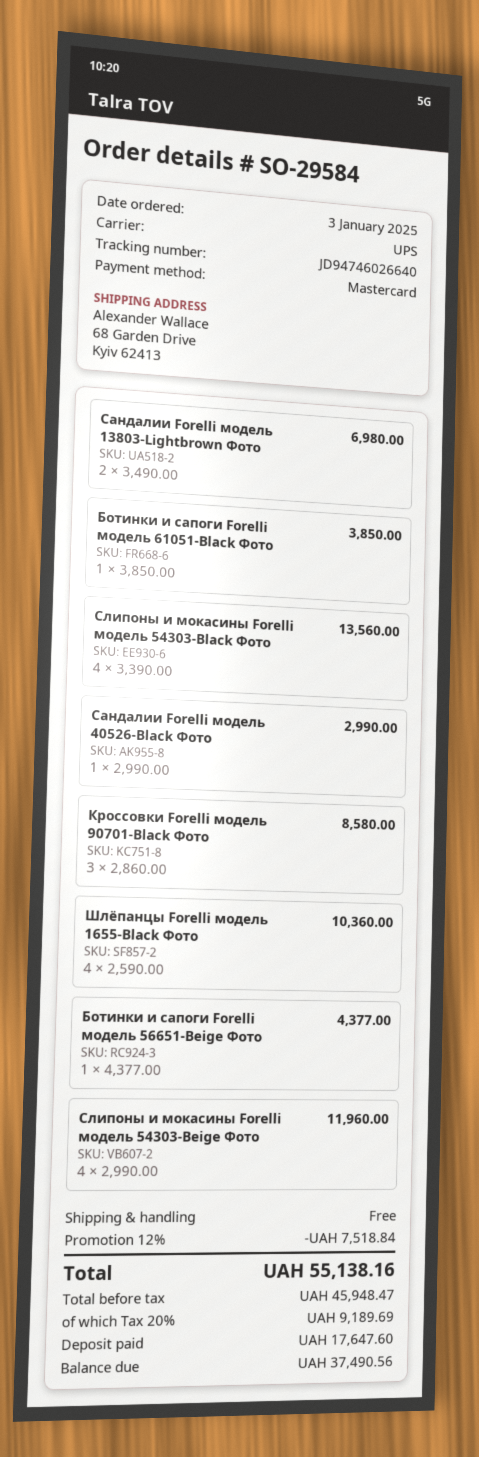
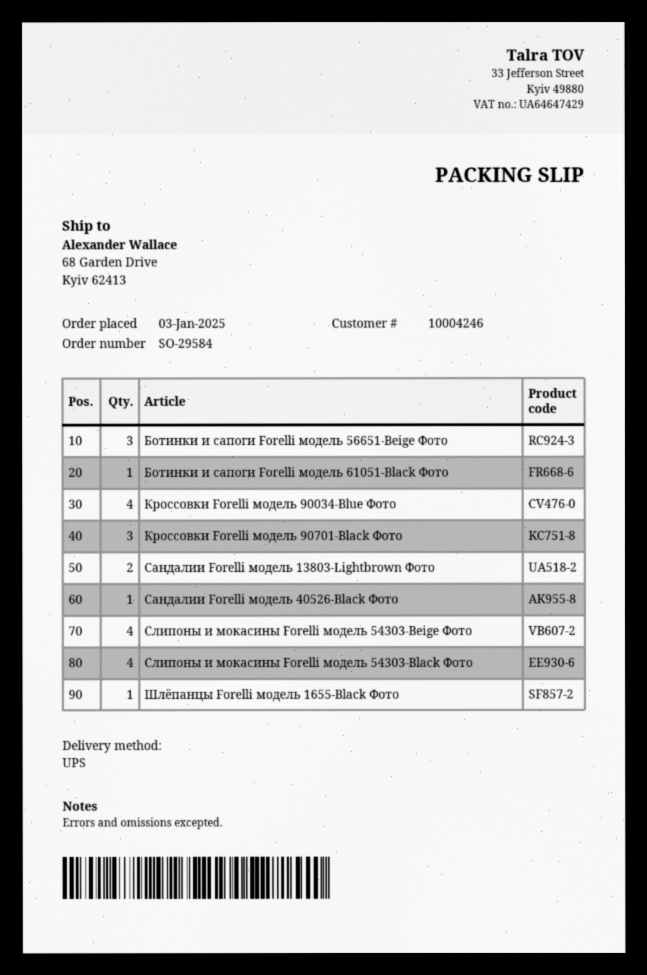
Шлёпанцы Forelli модель 1655-Black Фото: 4 -> 1
Ботинки и сапоги Forelli модель 56651-Beige Фото: 1 -> 3
Кроссовки Forelli модель 90034-Blue Фото: none -> 4

